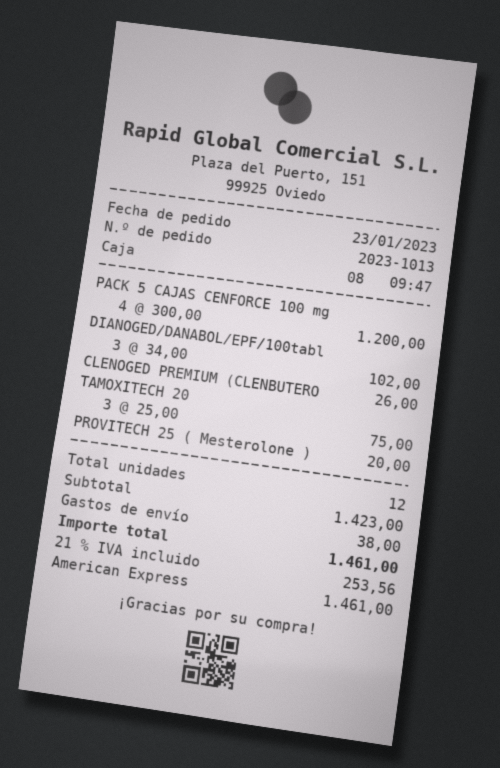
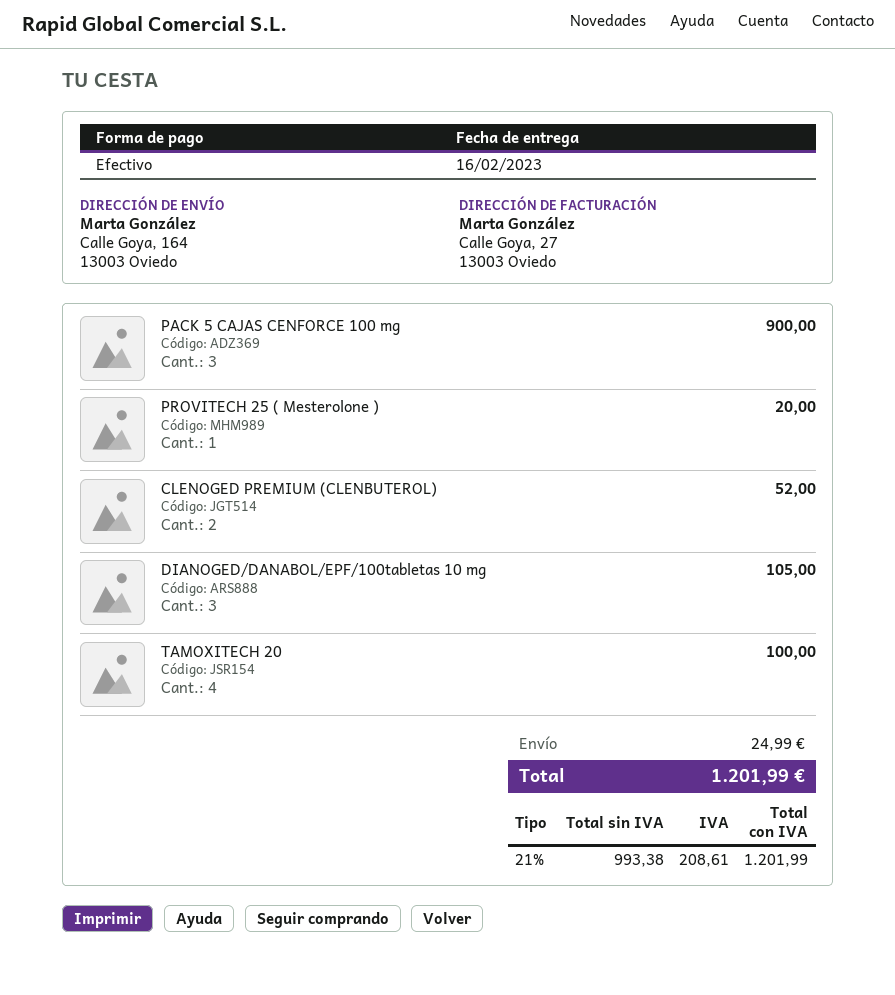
payment method: American Express -> cash
PACK 5 CAJAS CENFORCE 100 mg: 4 for 1200.00 -> 3 for 900.00
DIANOGED/DANABOL/EPF/100tabl: 3 for 102.00 -> 3 for 105.00
CLENOGED PREMIUM (CLENBUTERO: 1 for 26.00 -> 2 for 52.00
TAMOXITECH 20: 3 for 75.00 -> 4 for 100.00
shipping: 38.00 -> 24.99
tax: 21% = 253.56 -> 21% = 208.61
total: 1461.00 -> 1201.99

